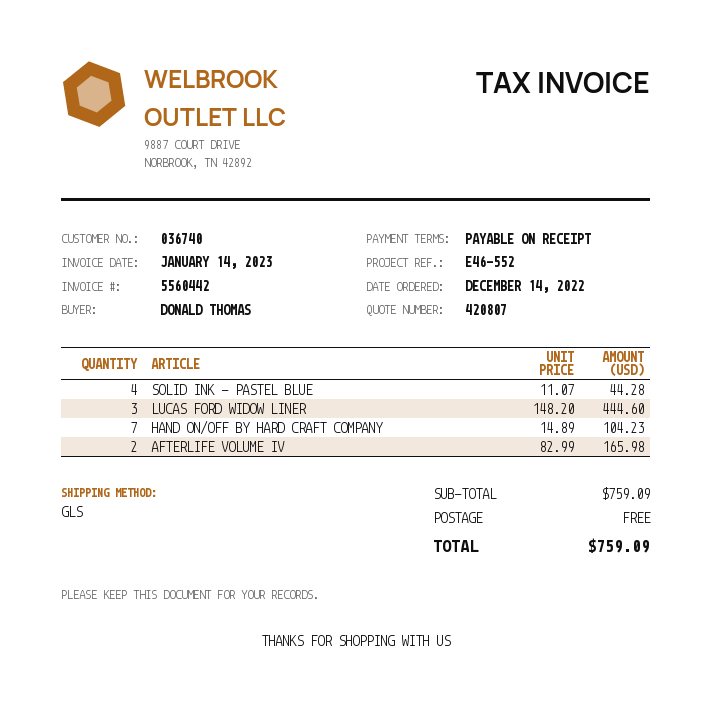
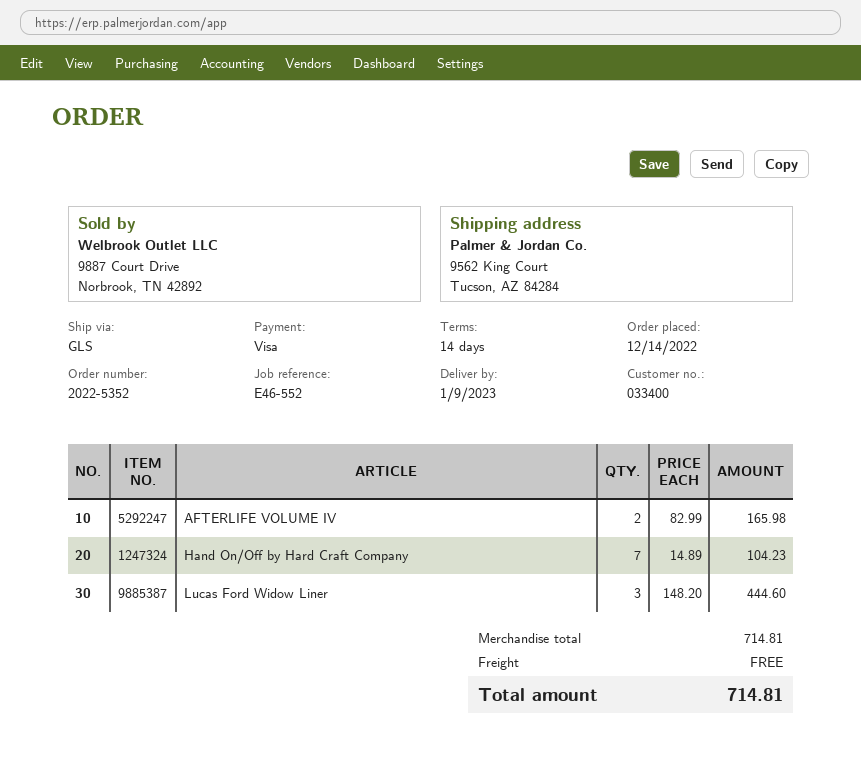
payment terms: on receipt -> 14 days
customer number: 036740 -> 033400
SOLID INK - PASTEL BLUE: 4 x 11.07 = 44.28 -> none
subtotal: 759.09 -> 714.81
total: 759.09 -> 714.81

